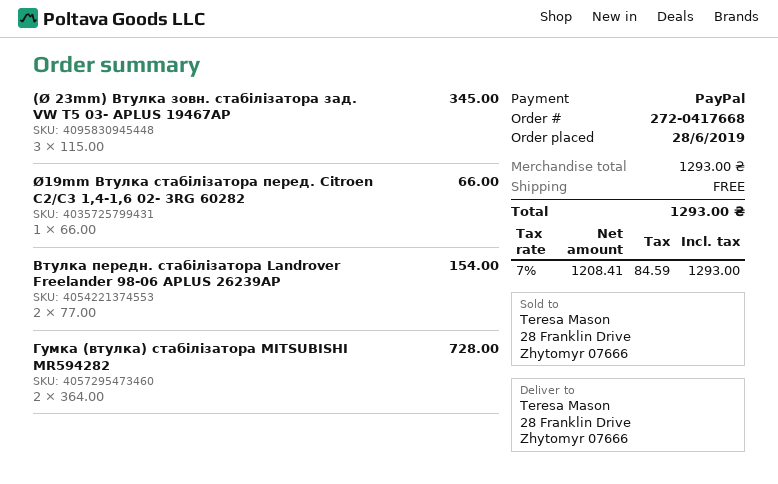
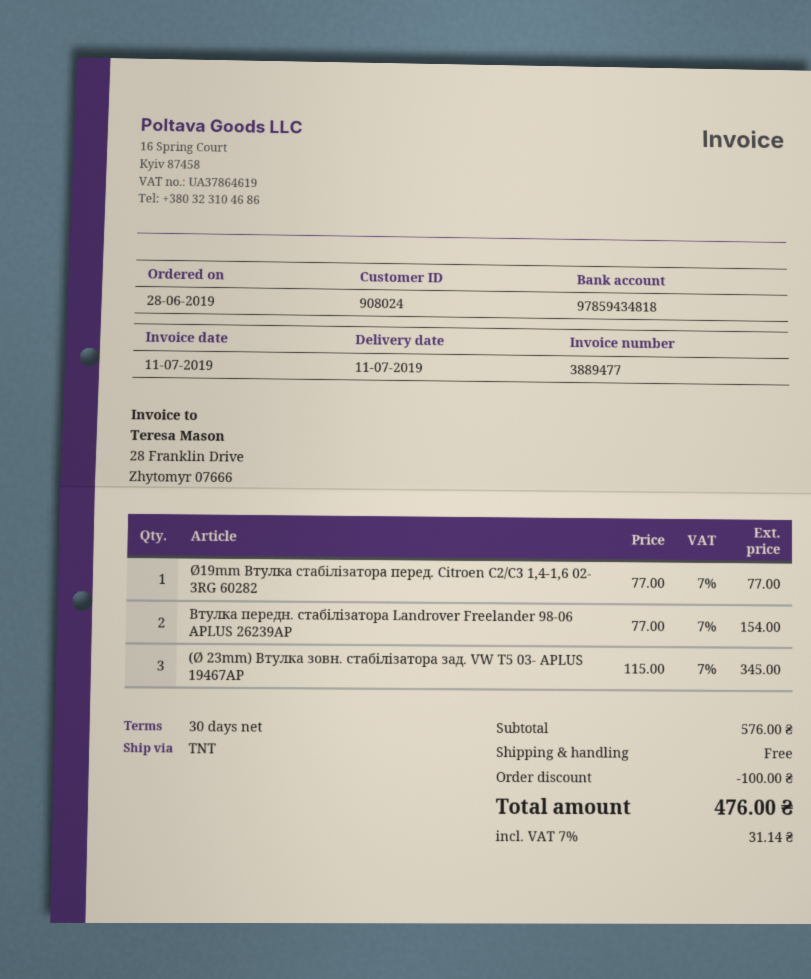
Ø19mm Втулка стабілізатора перед. Citroen C2/C3 1,4-1,6 02- 3RG 60282: 1 x 66.00 = 66.00 -> 1 x 77.00 = 77.00
Гумка (втулка) стабілізатора MITSUBISHI MR594282: 2 x 364.00 = 728.00 -> none
subtotal: 1293.00 -> 576.00
discount: none -> 100.00
tax: 7% = 84.59 -> 7% = 31.14
total: 1293.00 -> 476.00

